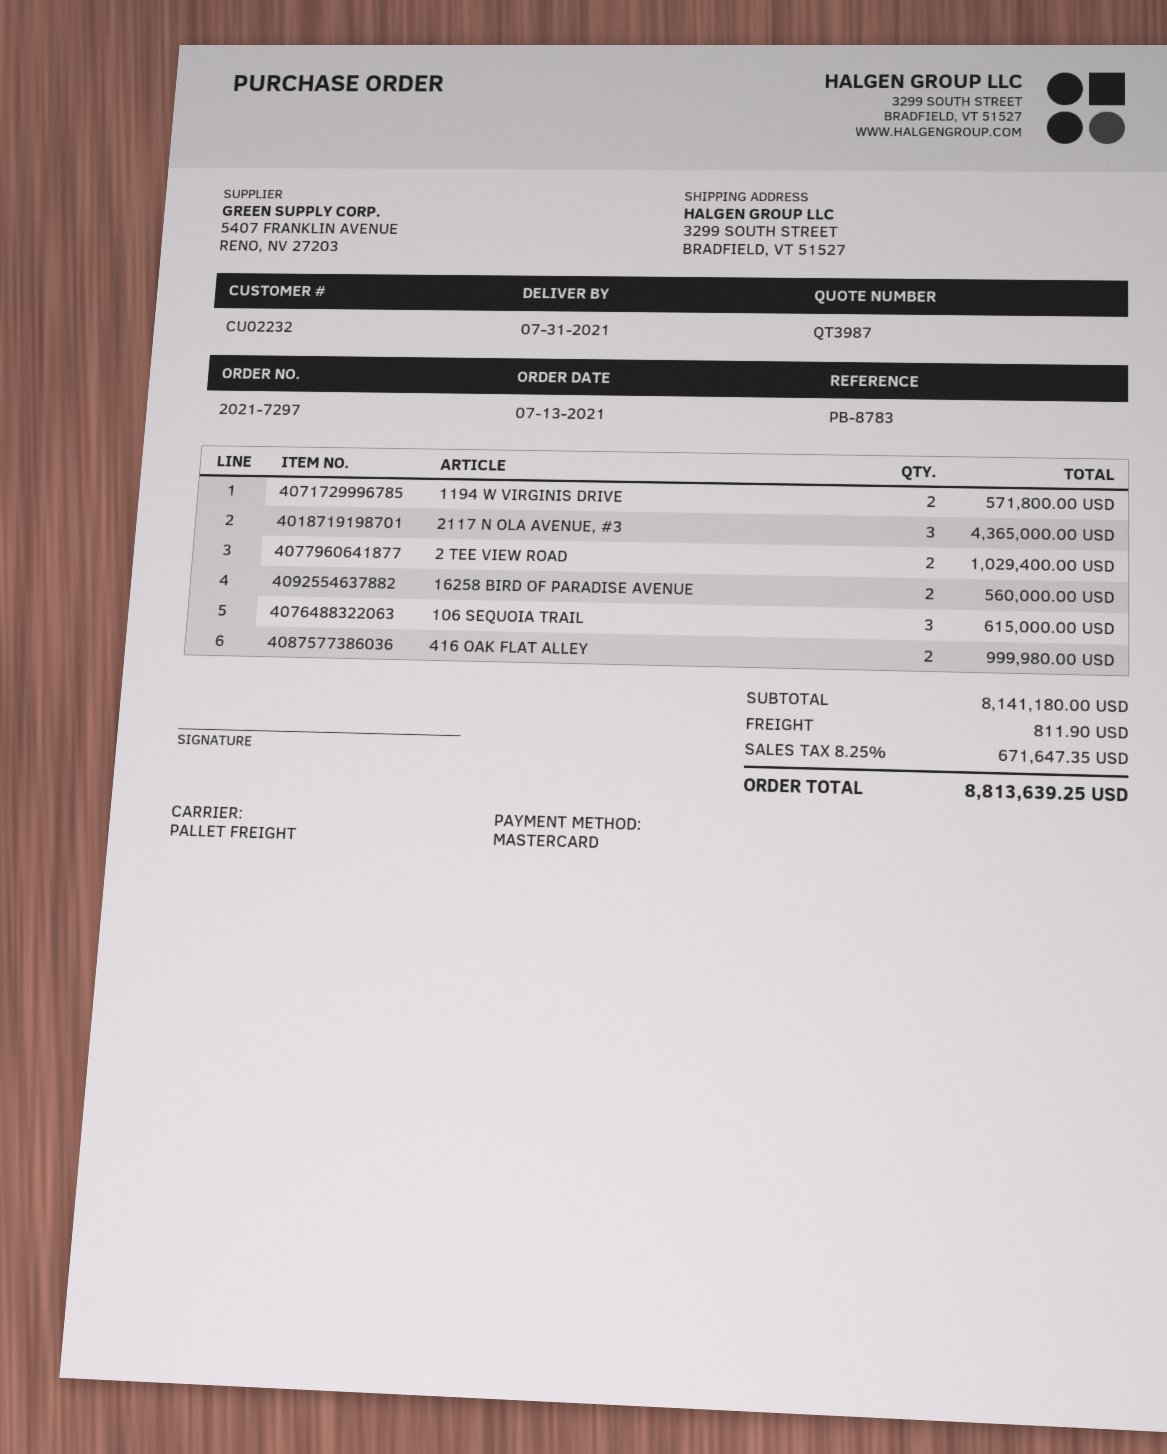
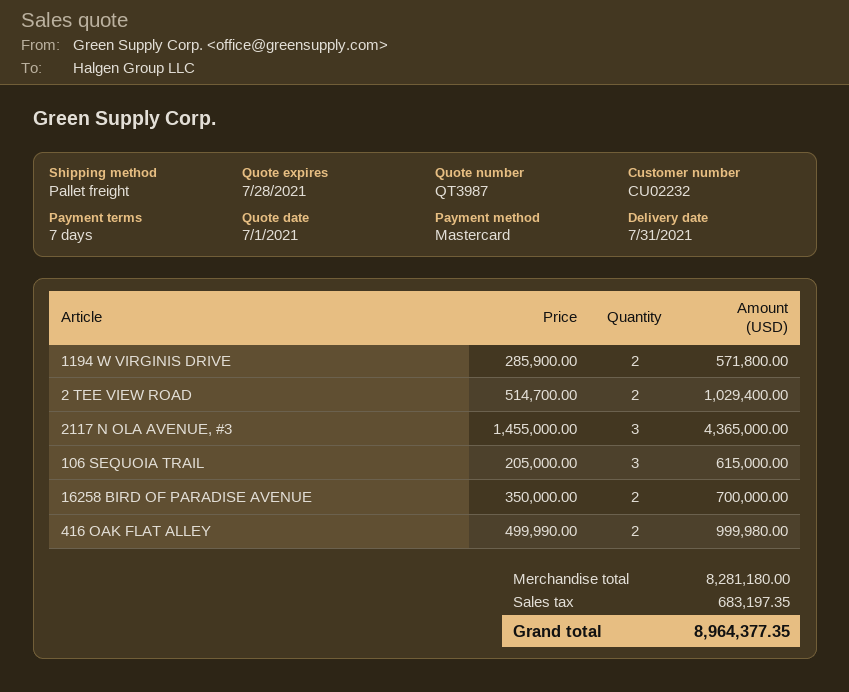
16258 BIRD OF PARADISE AVENUE: 2 for 560000.00 -> 2 for 700000.00
subtotal: 8141180.00 -> 8281180.00
shipping: 811.90 -> none
tax: 671647.35 -> 683197.35
total: 8813639.25 -> 8964377.35

